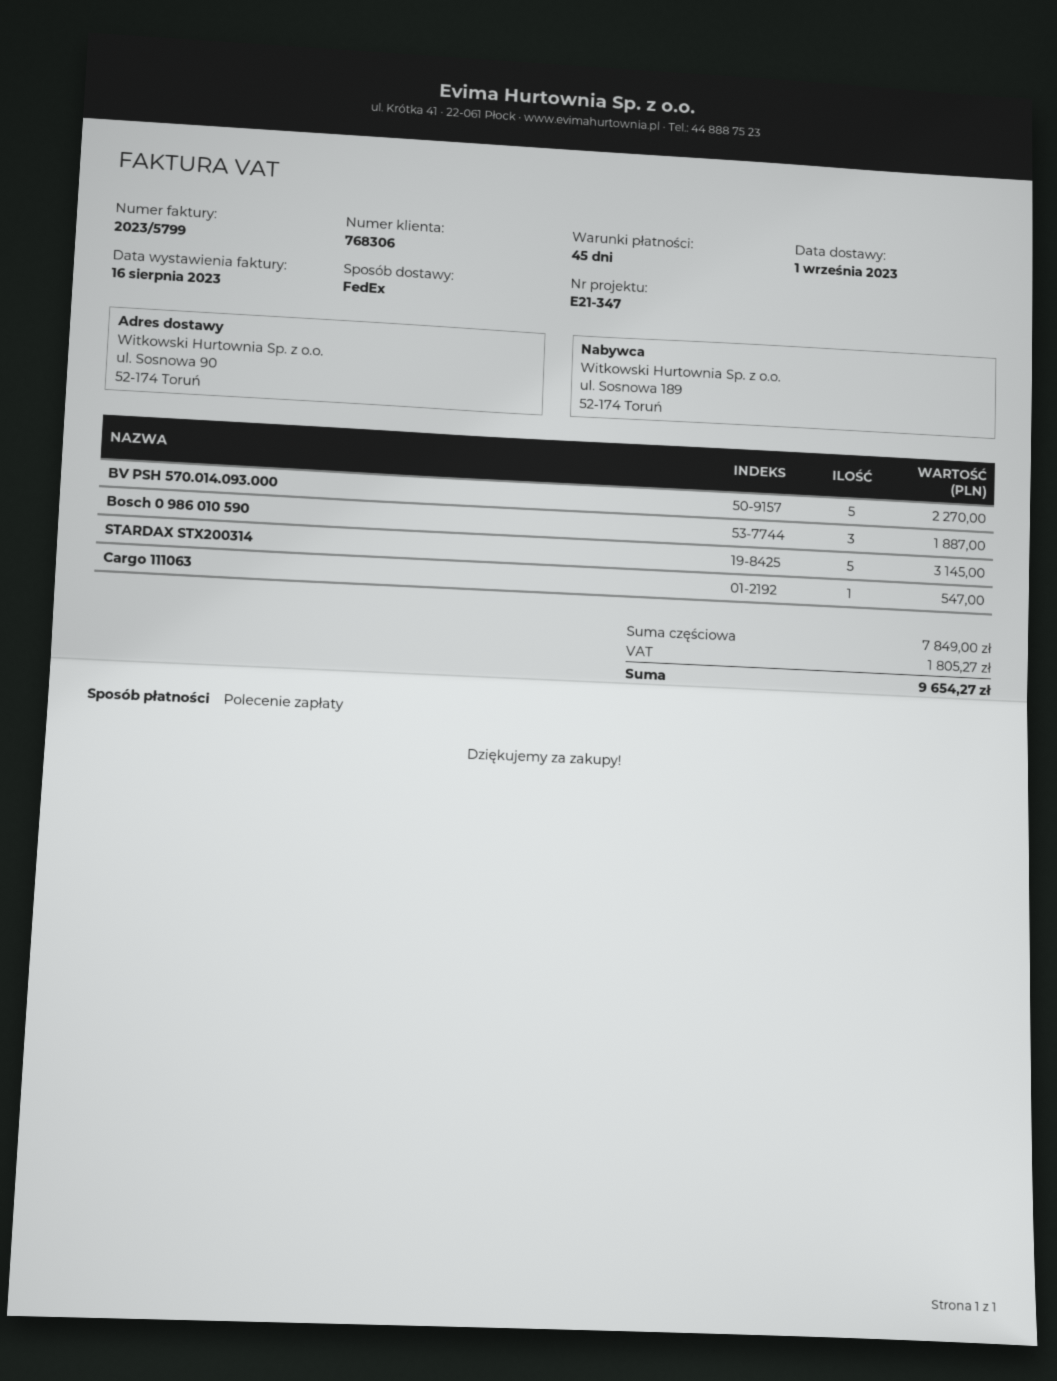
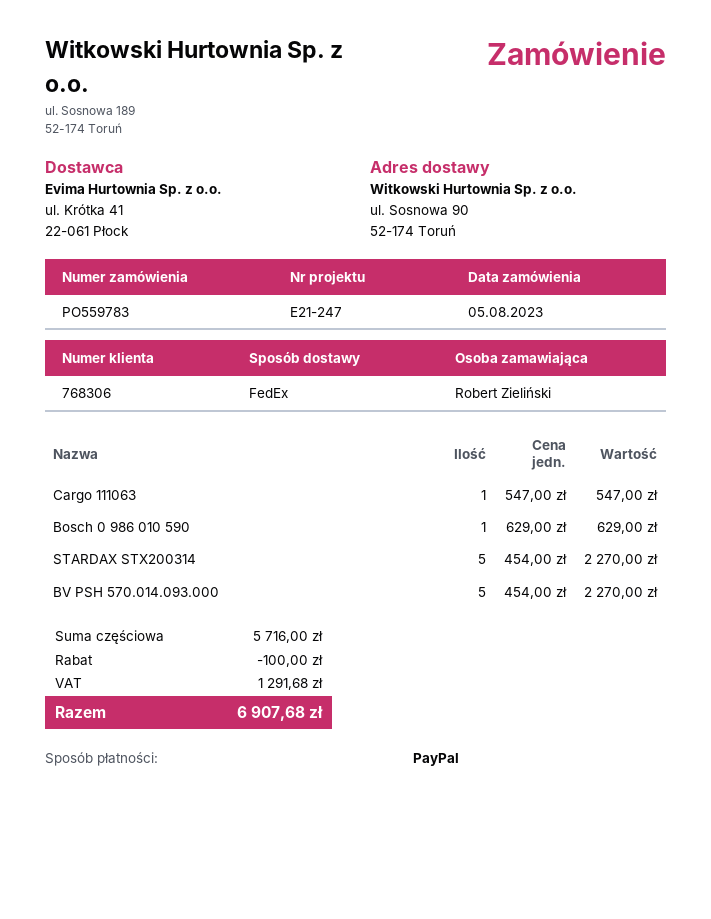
reference: E21-347 -> E21-247
payment method: direct debit -> PayPal
Bosch 0 986 010 590: 3 for 1887.00 -> 1 for 629.00
STARDAX STX200314: 5 for 3145.00 -> 5 for 2270.00
subtotal: 7849.00 -> 5716.00
discount: none -> 100.00
tax: 1805.27 -> 1291.68
total: 9654.27 -> 6907.68

